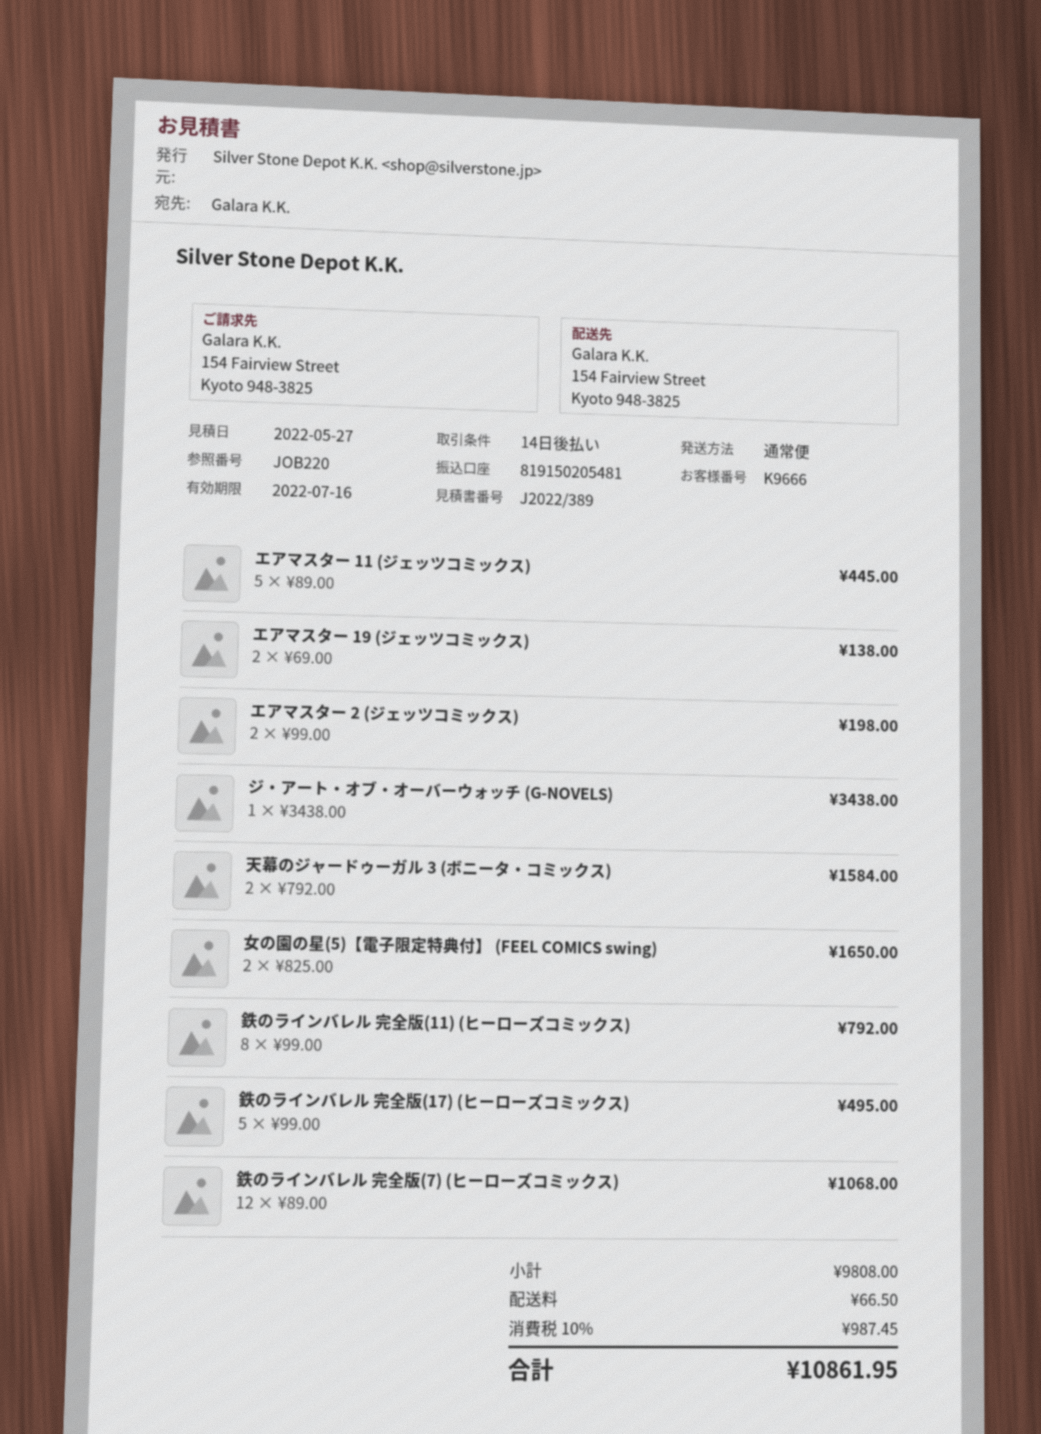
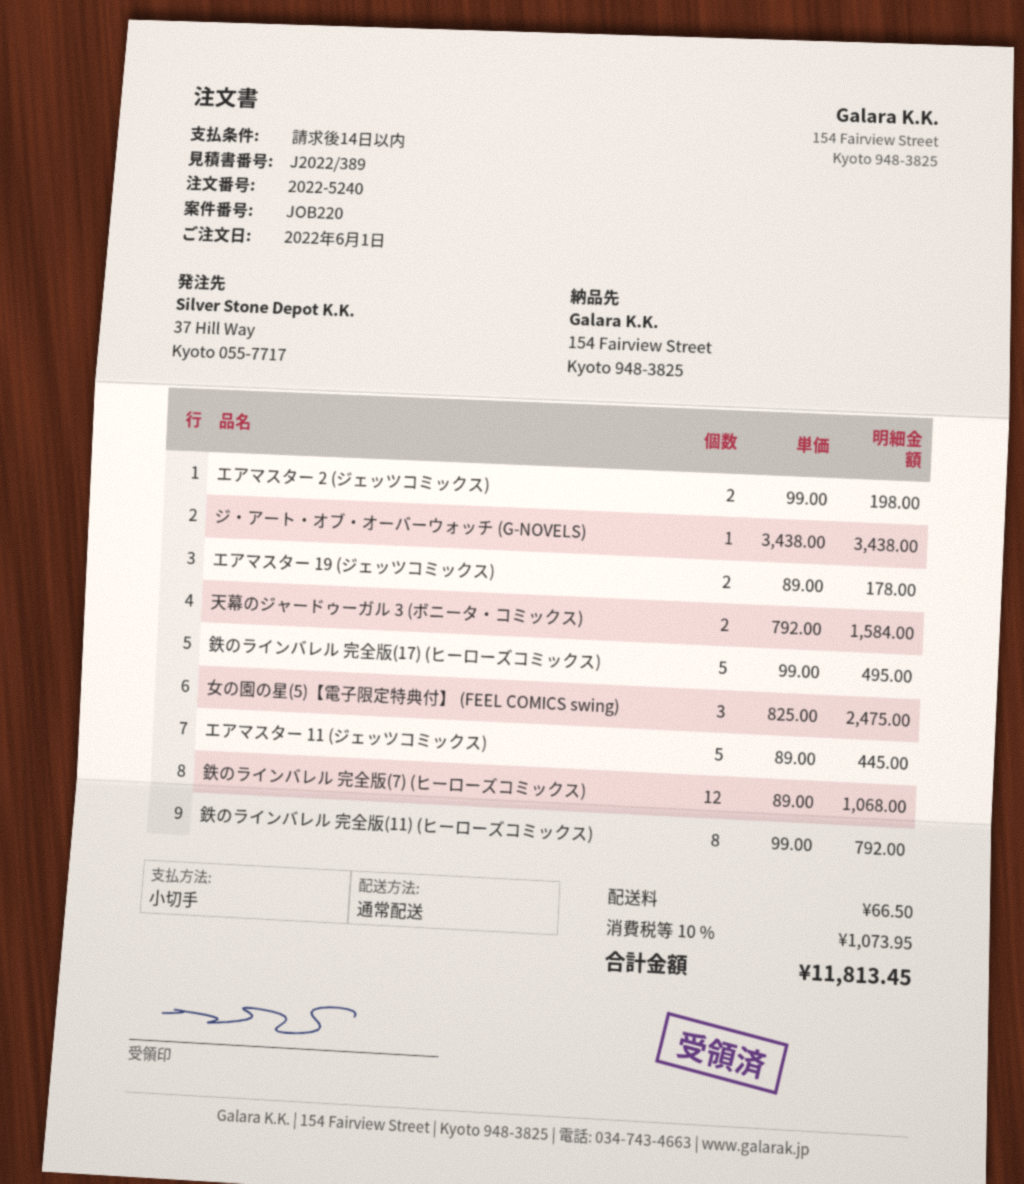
エアマスター 19 (ジェッツコミックス): 2 x 69.00 = 138.00 -> 2 x 89.00 = 178.00
女の園の星(5)【電子限定特典付】 (FEEL COMICS swing): 2 x 825.00 = 1650.00 -> 3 x 825.00 = 2475.00
tax: 10% = 987.45 -> 10% = 1073.95
total: 10861.95 -> 11813.45

